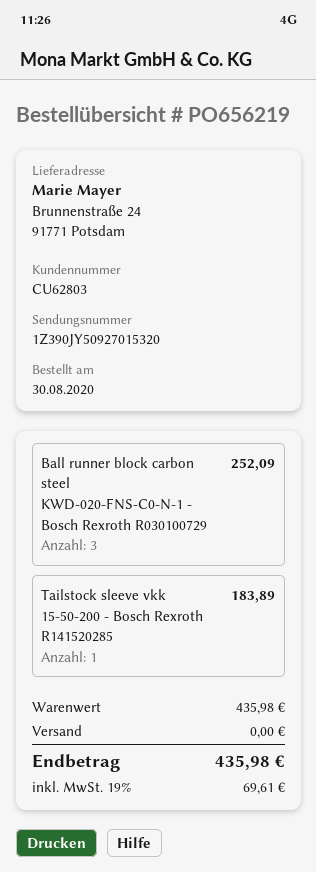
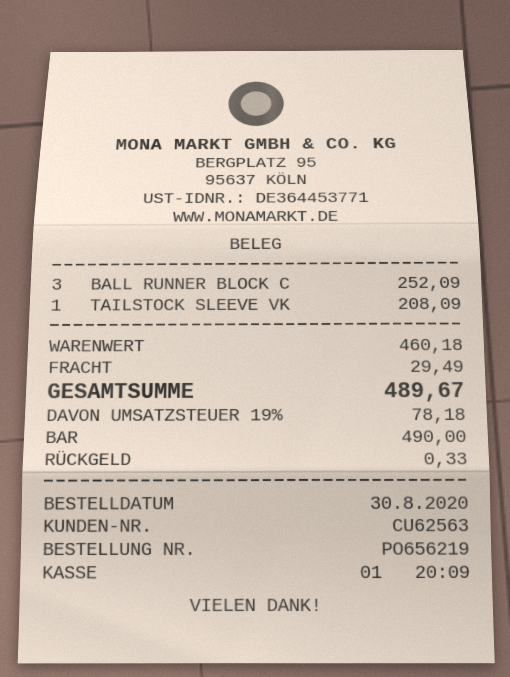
customer number: CU62803 -> CU62563
Tailstock sleeve vkk 15-50-200 - Bosch Rexroth R141520285: 1 for 183.89 -> 1 for 208.09
subtotal: 435.98 -> 460.18
shipping: 0.00 -> 29.49
tax: 19% = 69.61 -> 19% = 78.18
total: 435.98 -> 489.67

